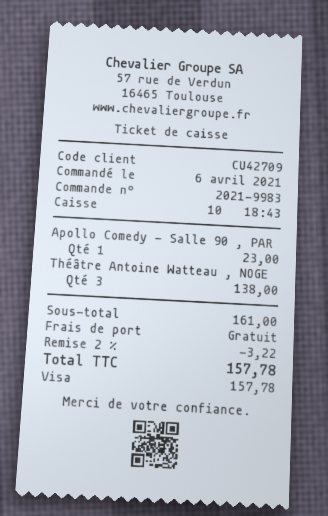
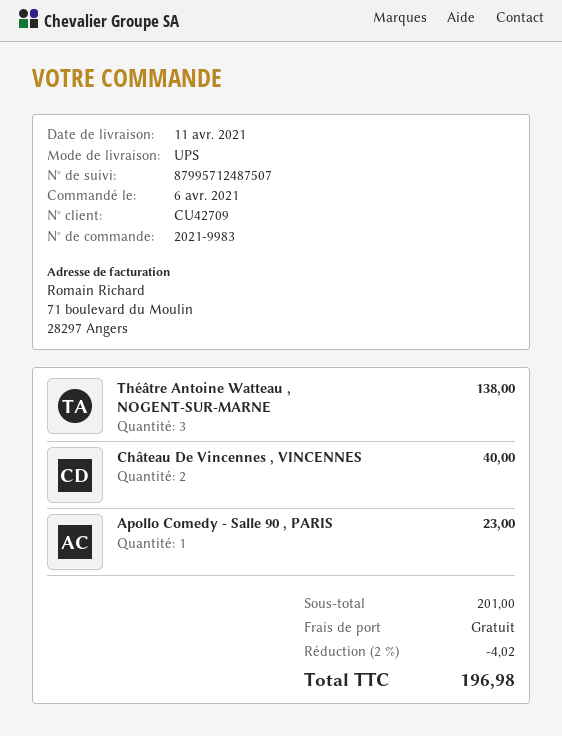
Château De Vincennes , VINCENNES: none -> 2 for 40.00
subtotal: 161.00 -> 201.00
discount: 2% = 3.22 -> 2% = 4.02
total: 157.78 -> 196.98

